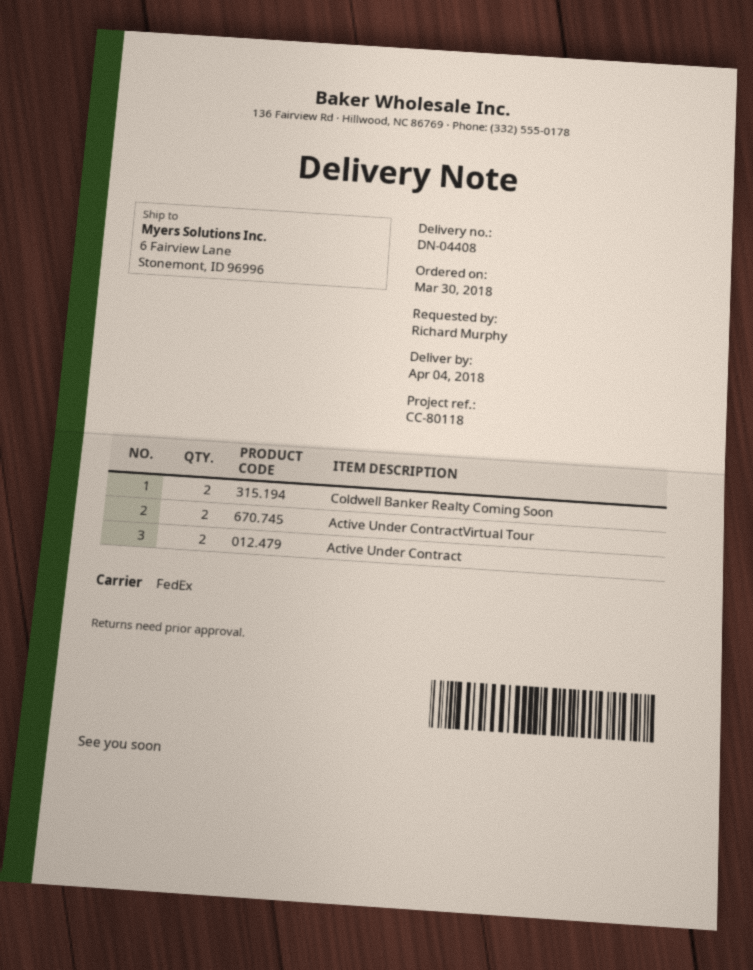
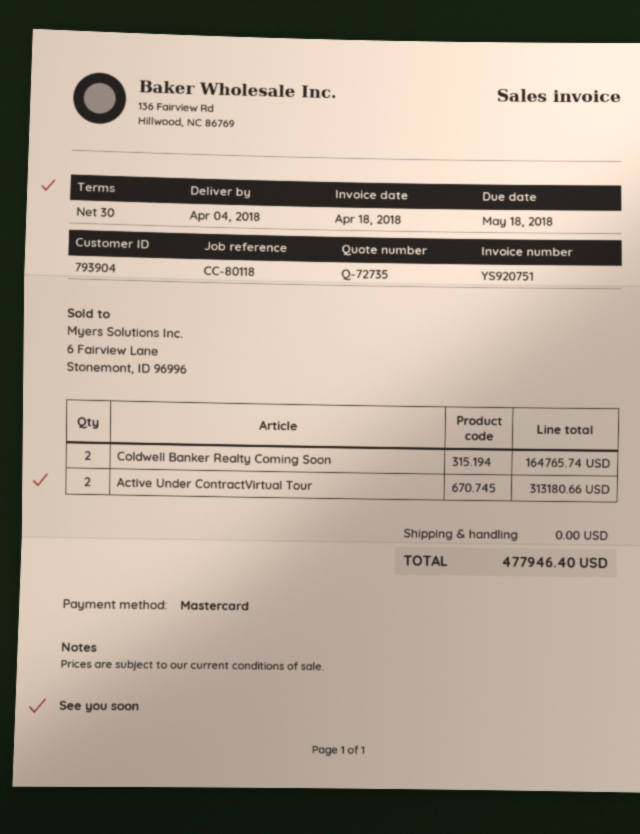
Active Under Contract: 2 -> none

